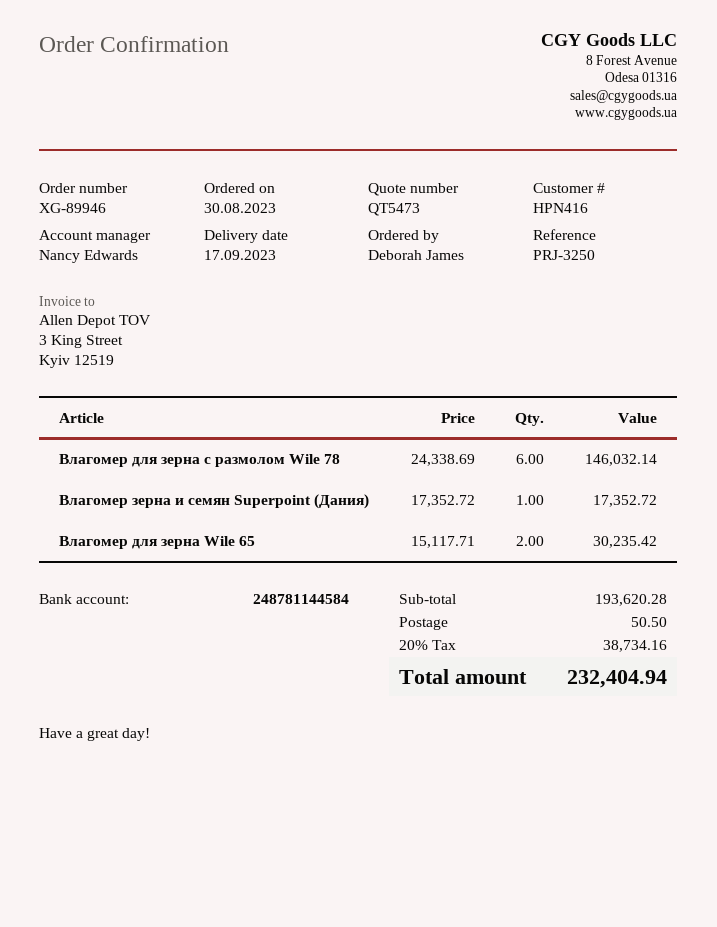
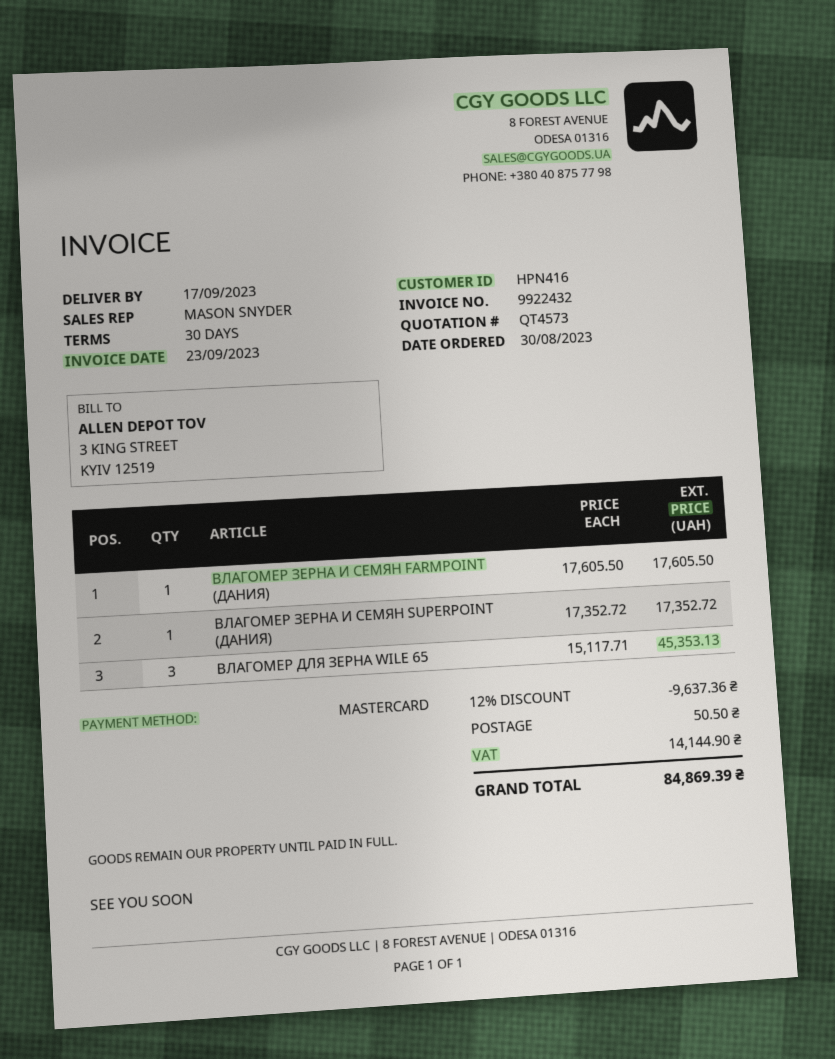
quote number: QT5473 -> QT4573
sales rep: Nancy Edwards -> MASON SNYDER
Влагомер для зерна с размолом Wile 78: 6 x 24338.69 = 146032.14 -> none
Влагомер для зерна Wile 65: 2 x 15117.71 = 30235.42 -> 3 x 15117.71 = 45353.13
ВЛАГОМЕР ЗЕРНА И СЕМЯН FARMPOINT (ДАНИЯ): none -> 1 x 17605.50 = 17605.50
discount: none -> 12% = 9637.36
tax: 38734.16 -> 14144.90
total: 232404.94 -> 84869.39

